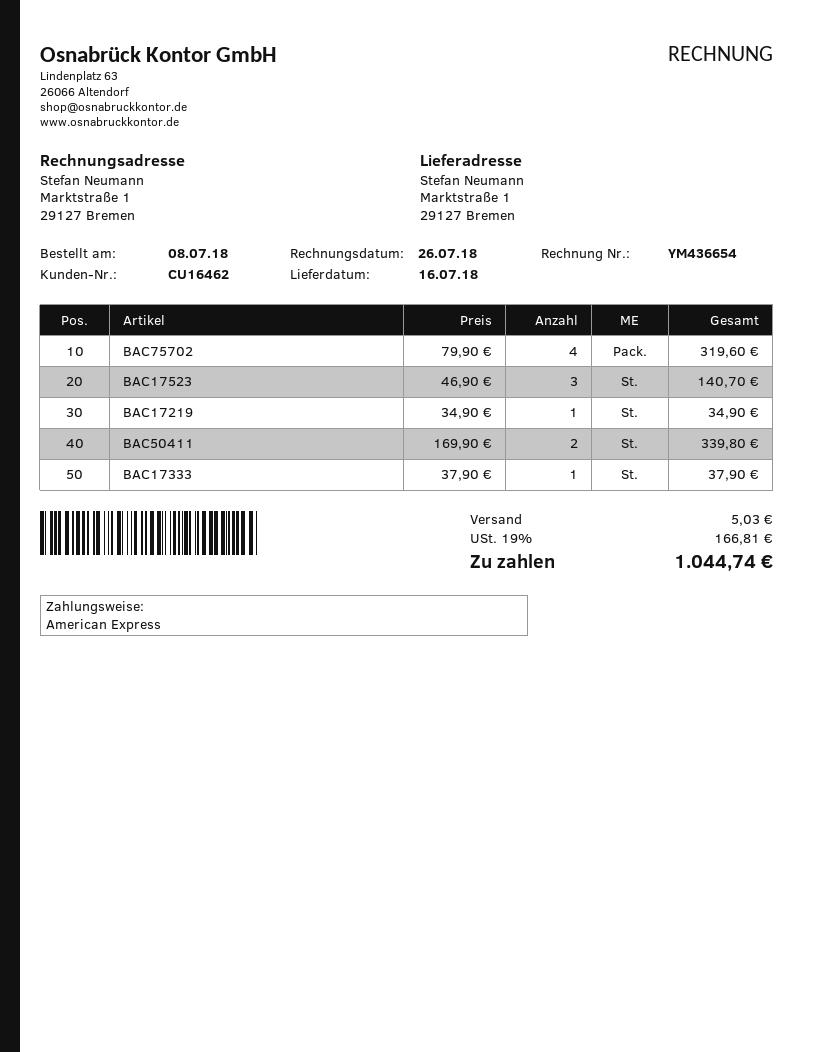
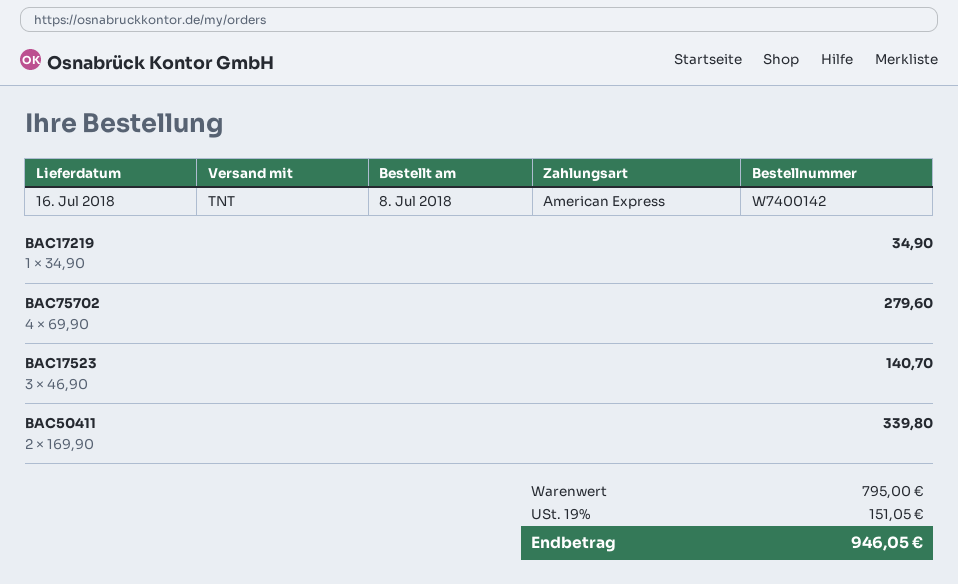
BAC75702: 4 x 79.90 = 319.60 -> 4 x 69.90 = 279.60
BAC17333: 1 x 37.90 = 37.90 -> none
shipping: 5.03 -> none
tax: 19% = 166.81 -> 19% = 151.05
total: 1044.74 -> 946.05

